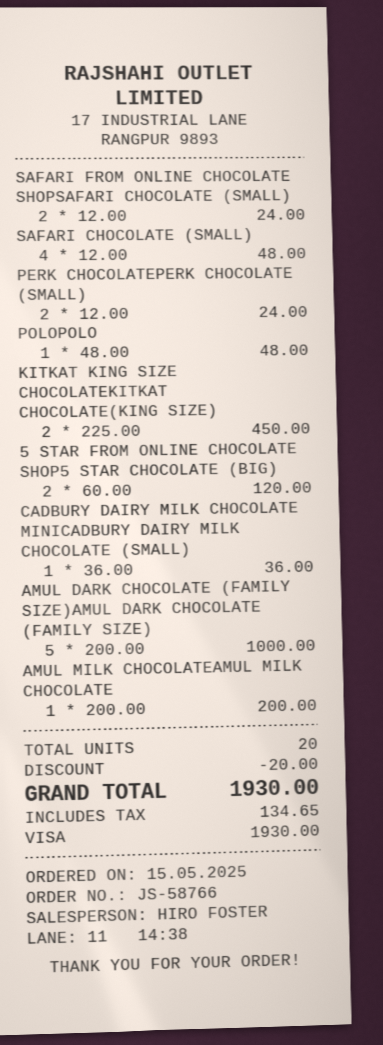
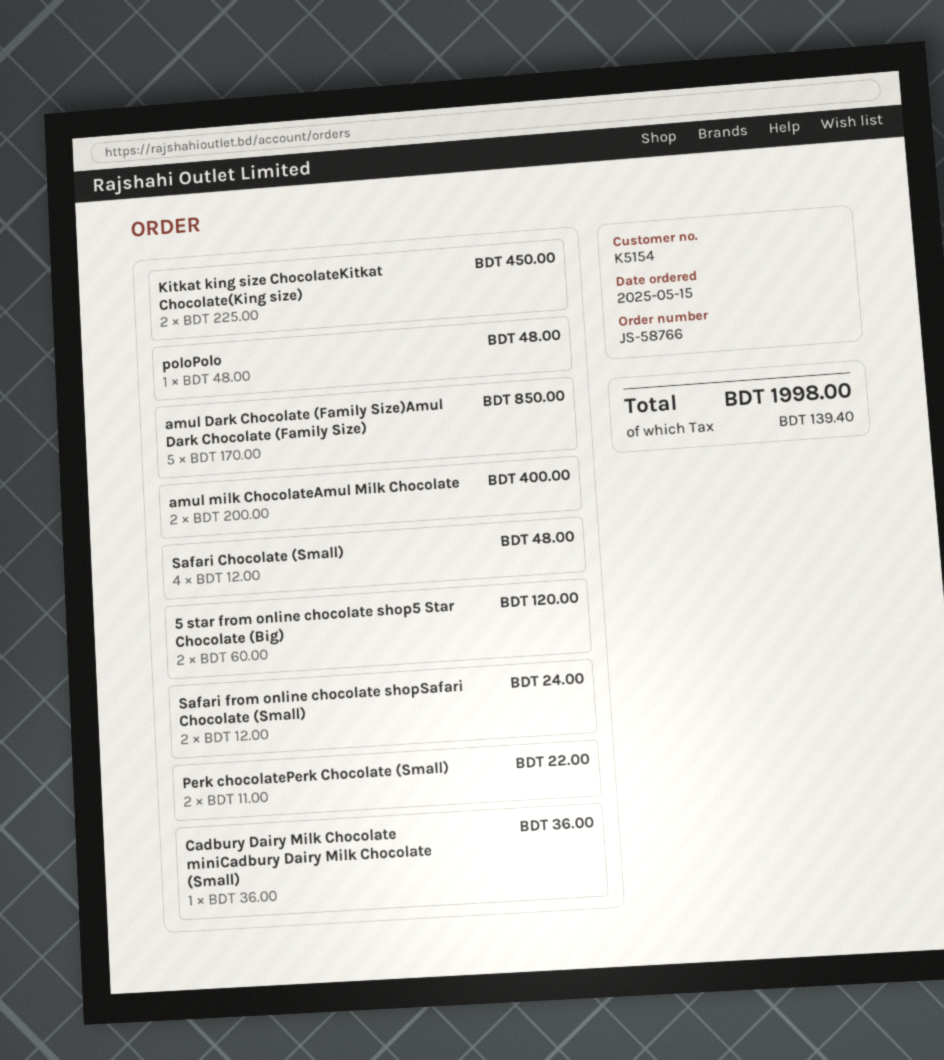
PERK CHOCOLATEPERK CHOCOLATE (SMALL): 2 x 12.00 = 24.00 -> 2 x 11.00 = 22.00
AMUL DARK CHOCOLATE (FAMILY SIZE)AMUL DARK CHOCOLATE (FAMILY SIZE): 5 x 200.00 = 1000.00 -> 5 x 170.00 = 850.00
AMUL MILK CHOCOLATEAMUL MILK CHOCOLATE: 1 x 200.00 = 200.00 -> 2 x 200.00 = 400.00
discount: 20.00 -> none
tax: 134.65 -> 139.40
total: 1930.00 -> 1998.00

